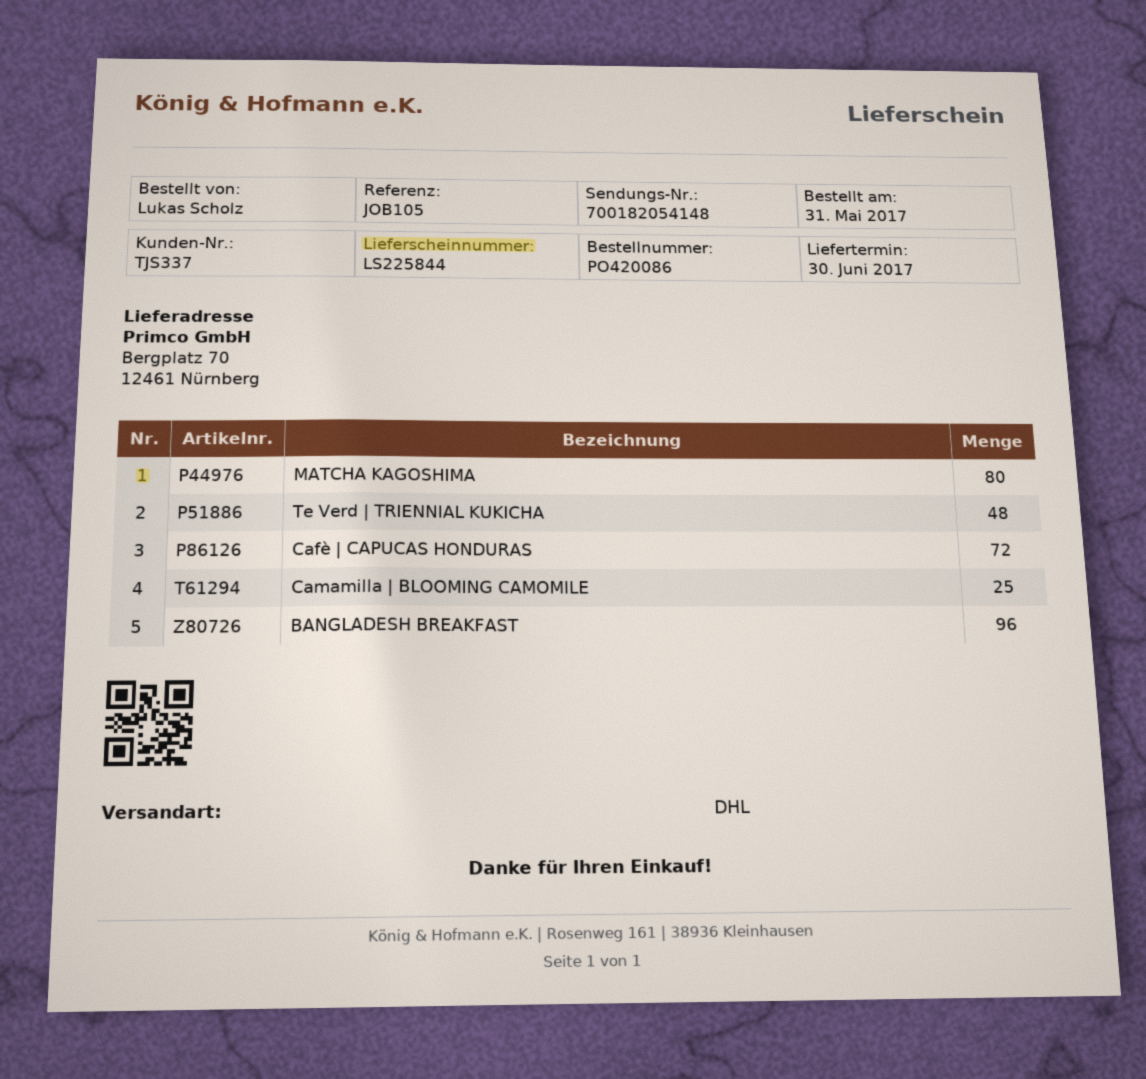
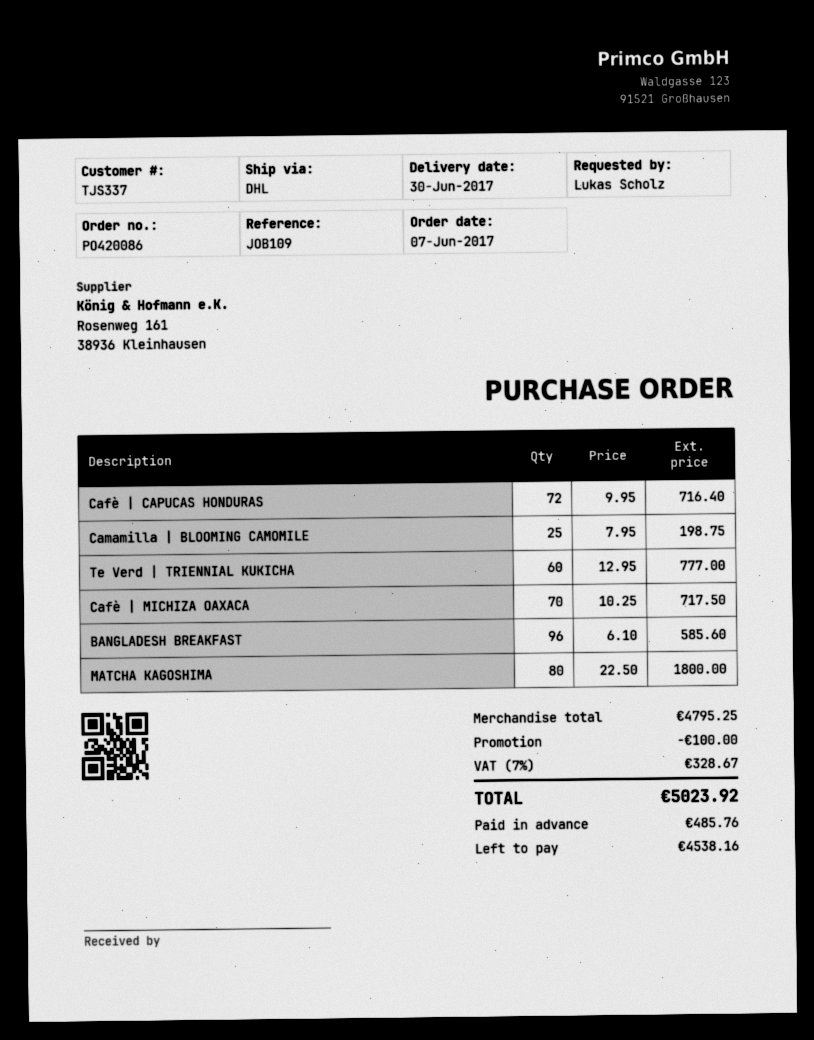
order date: 2017-05-31 -> 2017-06-07
reference: JOB105 -> JOB109
Te Verd | TRIENNIAL KUKICHA: 48 -> 60
Cafè | MICHIZA OAXACA: none -> 70

